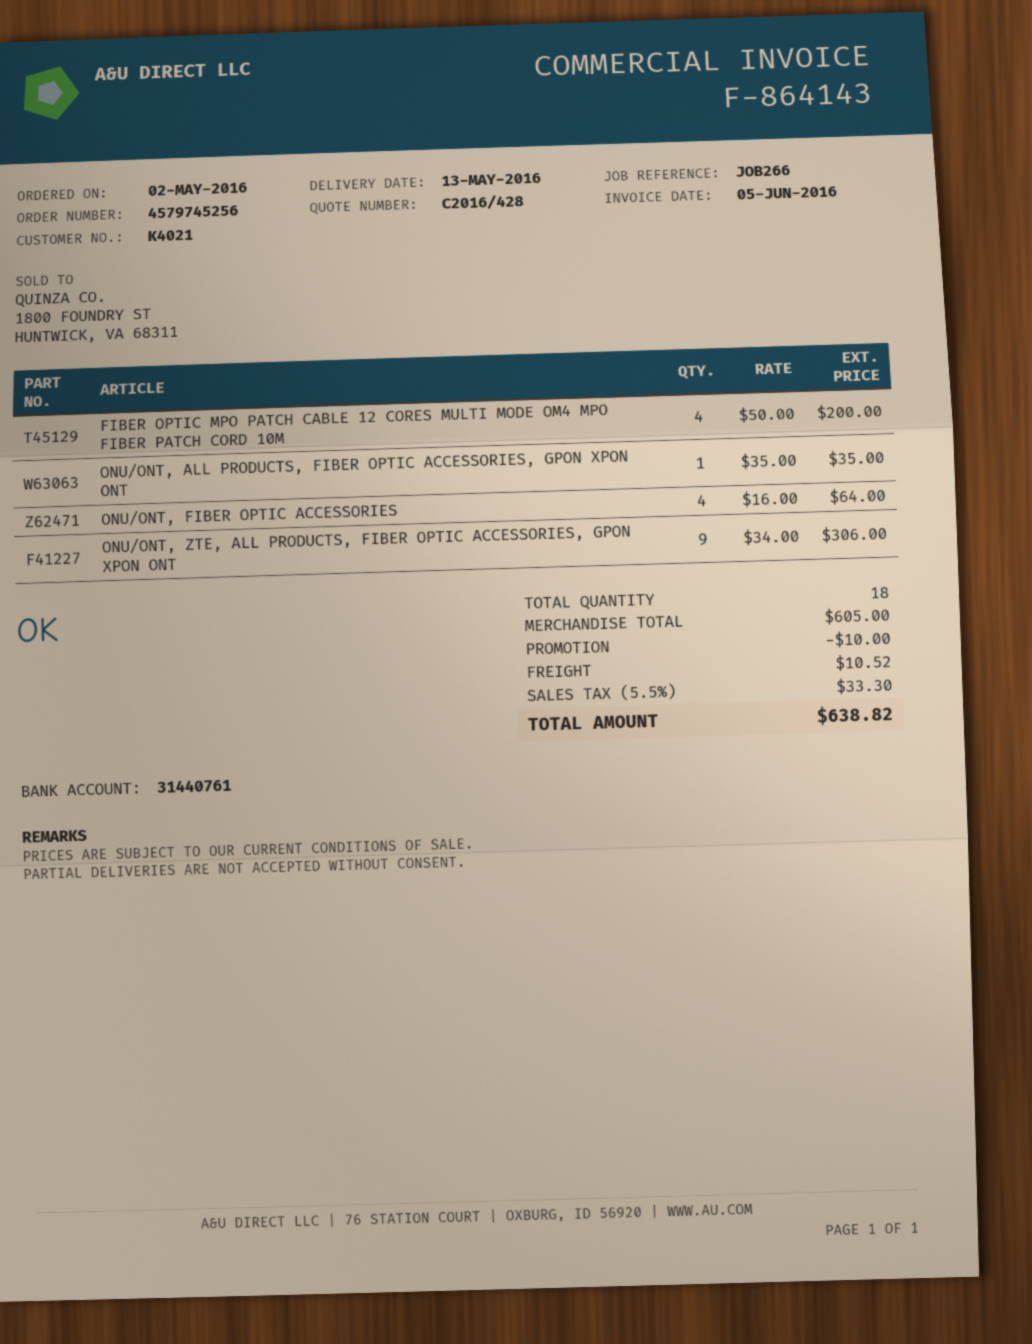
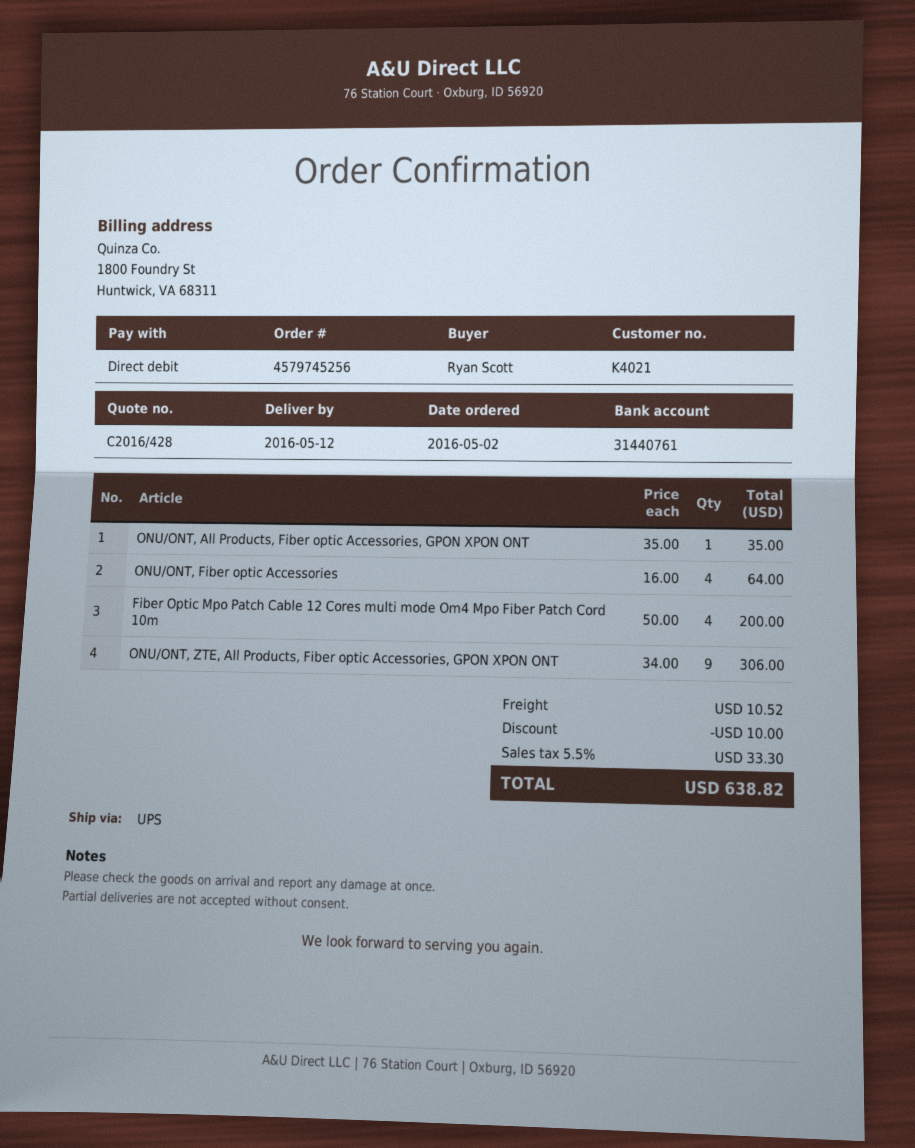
delivery date: 2016-05-13 -> 2016-05-12

